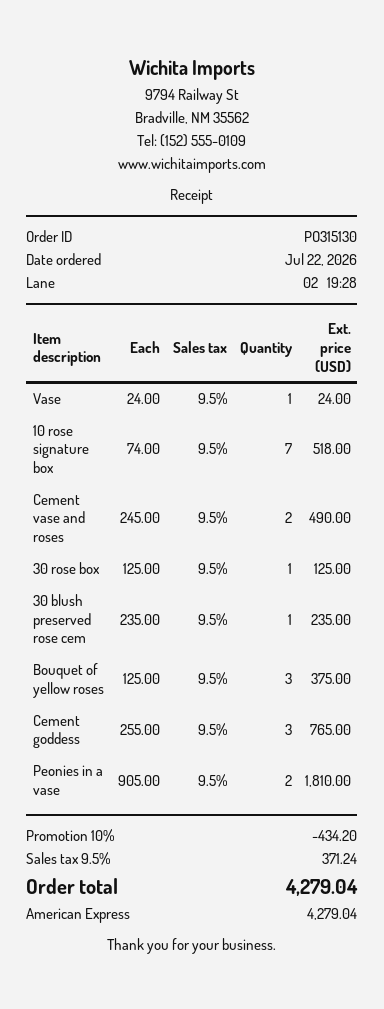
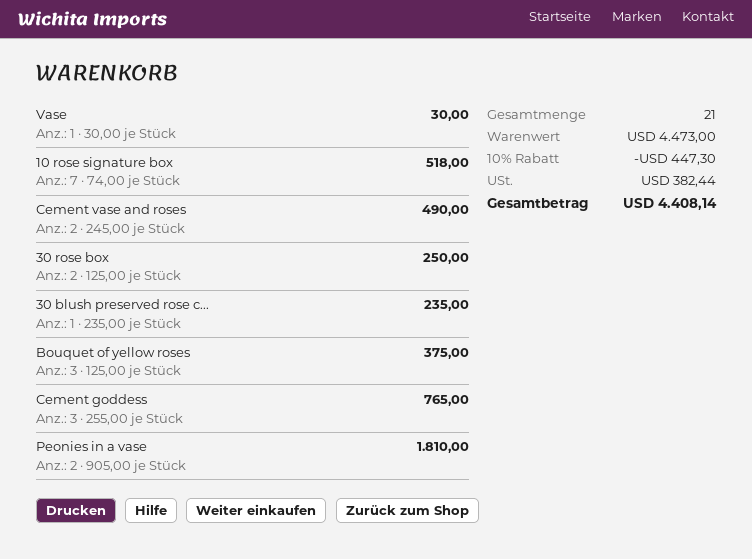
Vase: 1 x 24.00 = 24.00 -> 1 x 30.00 = 30.00
30 rose box: 1 x 125.00 = 125.00 -> 2 x 125.00 = 250.00
discount: 10% = 434.20 -> 10% = 447.30
tax: 371.24 -> 382.44
total: 4279.04 -> 4408.14

